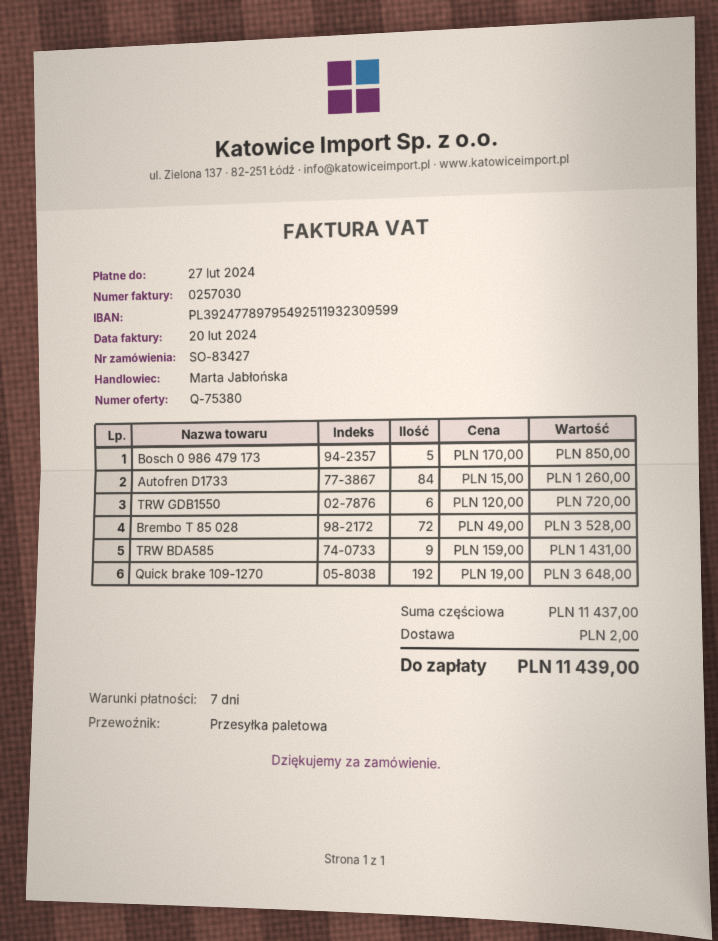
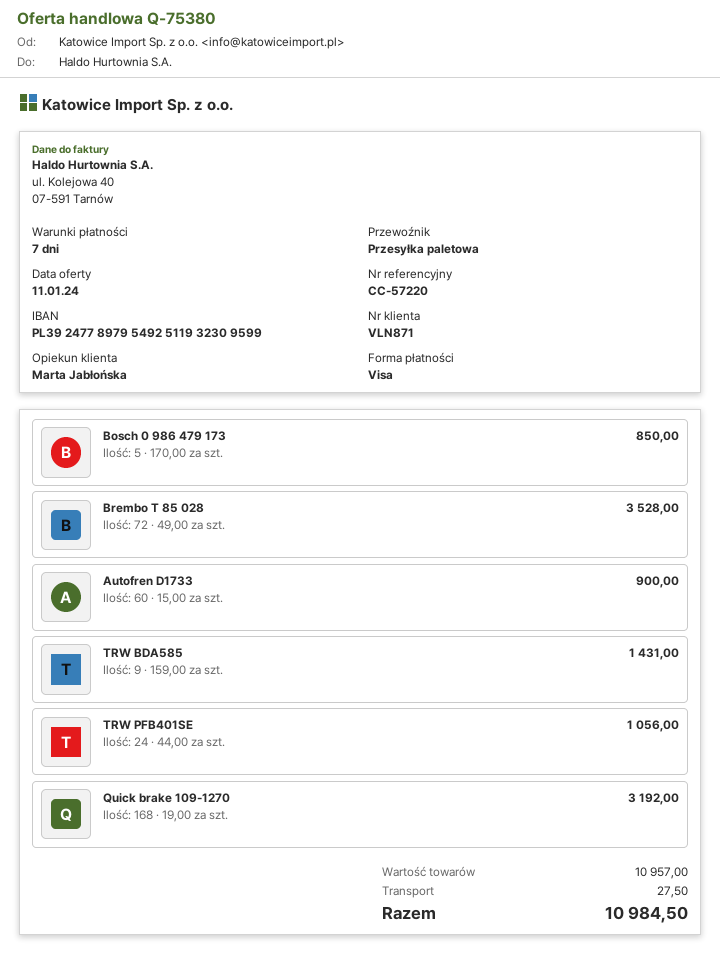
Autofren D1733: 84 x 15.00 = 1260.00 -> 60 x 15.00 = 900.00
TRW GDB1550: 6 x 120.00 = 720.00 -> none
Quick brake 109-1270: 192 x 19.00 = 3648.00 -> 168 x 19.00 = 3192.00
TRW PFB401SE: none -> 24 x 44.00 = 1056.00
subtotal: 11437.00 -> 10957.00
shipping: 2.00 -> 27.50
total: 11439.00 -> 10984.50

